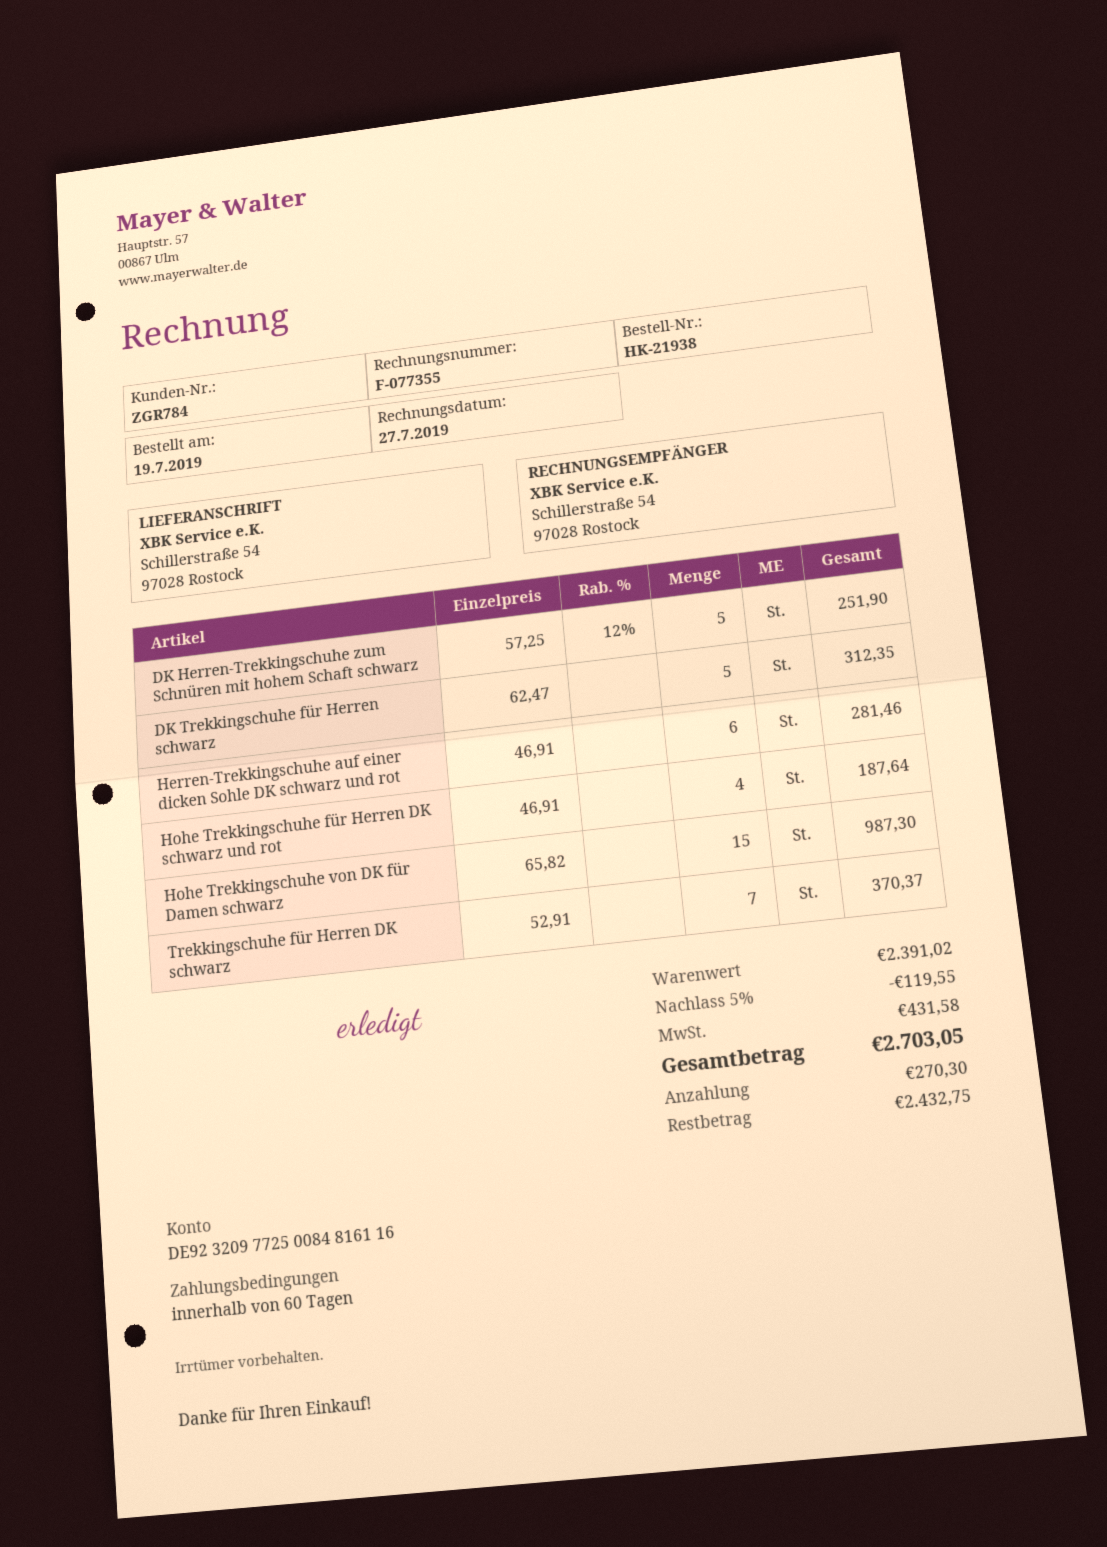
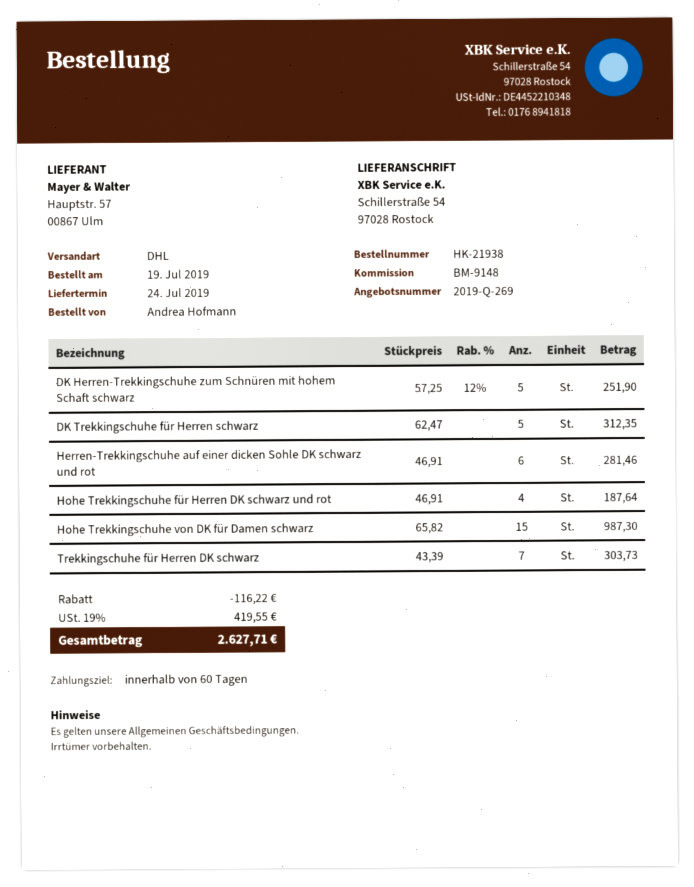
Trekkingschuhe für Herren DK schwarz: 7 x 52.91 = 370.37 -> 7 x 43.39 = 303.73
discount: 119.55 -> 116.22
tax: 431.58 -> 419.55
total: 2703.05 -> 2627.71

